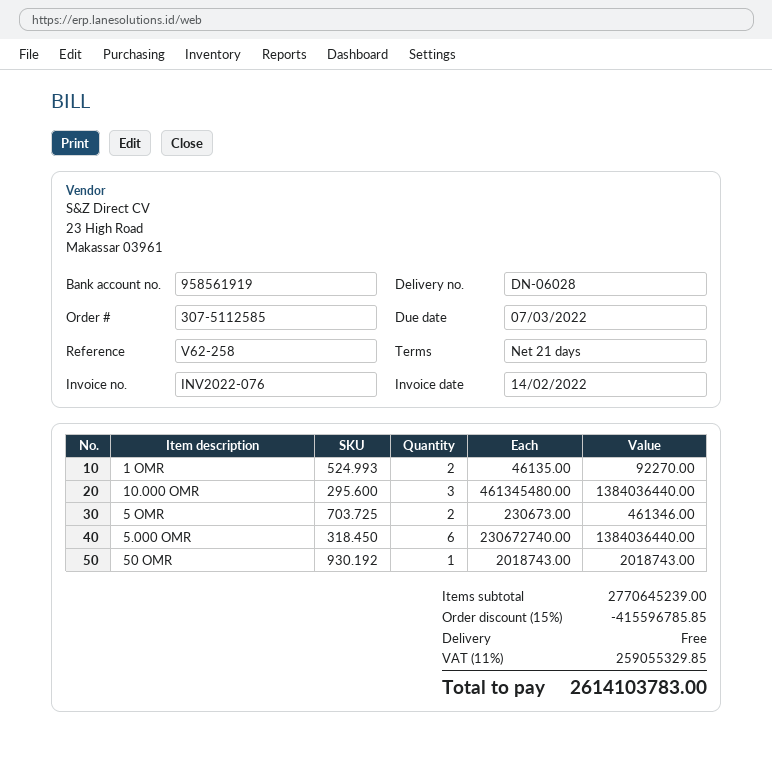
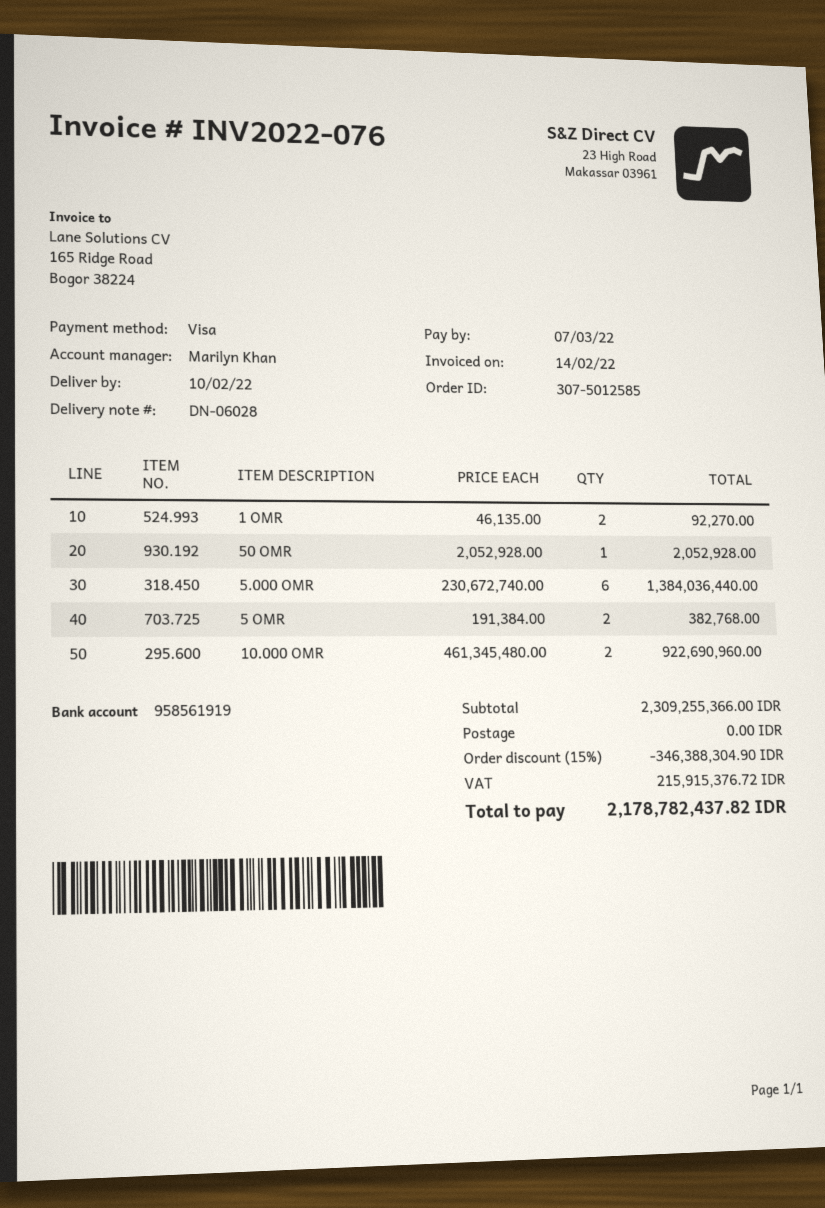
order number: 307-5112585 -> 307-5012585
10.000 OMR: 3 x 461345480.00 = 1384036440.00 -> 2 x 461345480.00 = 922690960.00
5 OMR: 2 x 230673.00 = 461346.00 -> 2 x 191384.00 = 382768.00
50 OMR: 1 x 2018743.00 = 2018743.00 -> 1 x 2052928.00 = 2052928.00
subtotal: 2770645239.00 -> 2309255366.00
discount: 15% = 415596785.85 -> 15% = 346388304.90
tax: 259055329.85 -> 215915376.72
total: 2614103783.00 -> 2178782437.82

